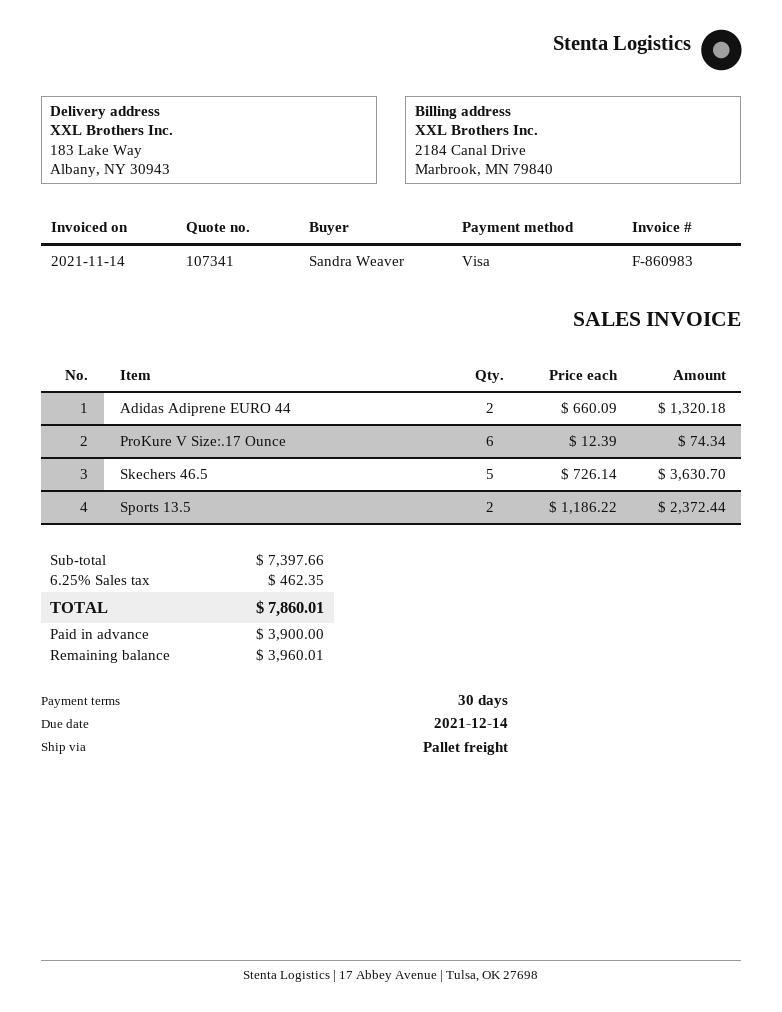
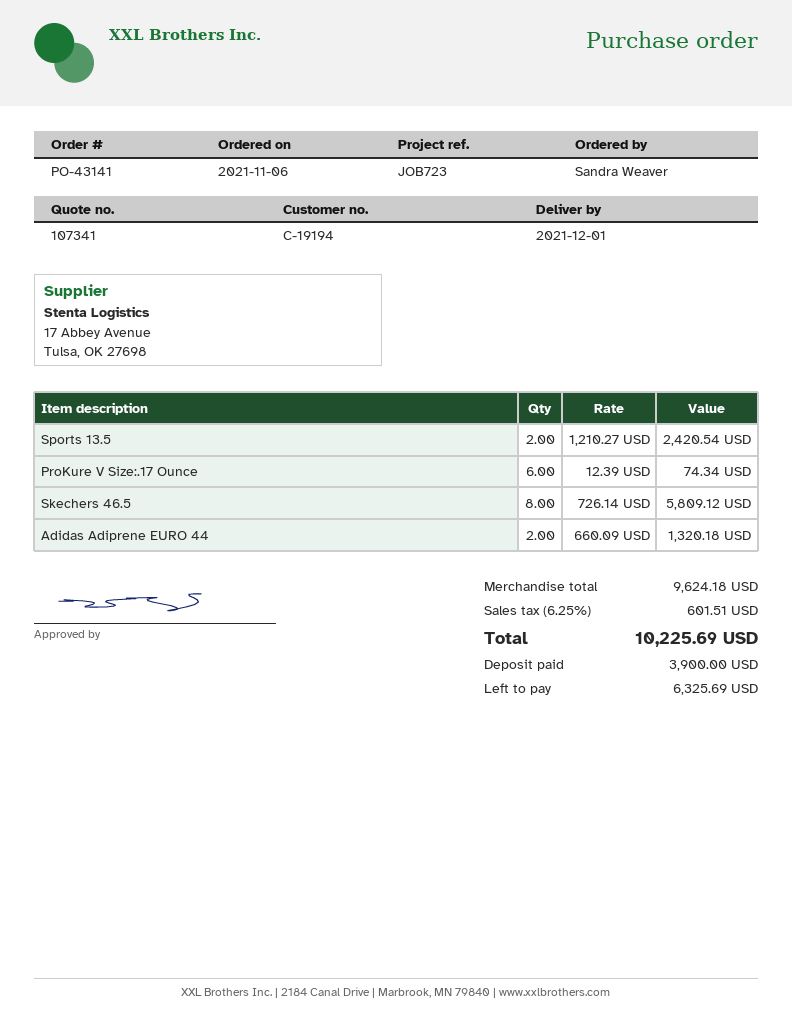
Skechers 46.5: 5 x 726.14 = 3630.70 -> 8 x 726.14 = 5809.12
Sports 13.5: 2 x 1186.22 = 2372.44 -> 2 x 1210.27 = 2420.54
subtotal: 7397.66 -> 9624.18
tax: 6.25% = 462.35 -> 6.25% = 601.51
total: 7860.01 -> 10225.69
balance: 3960.01 -> 6325.69

